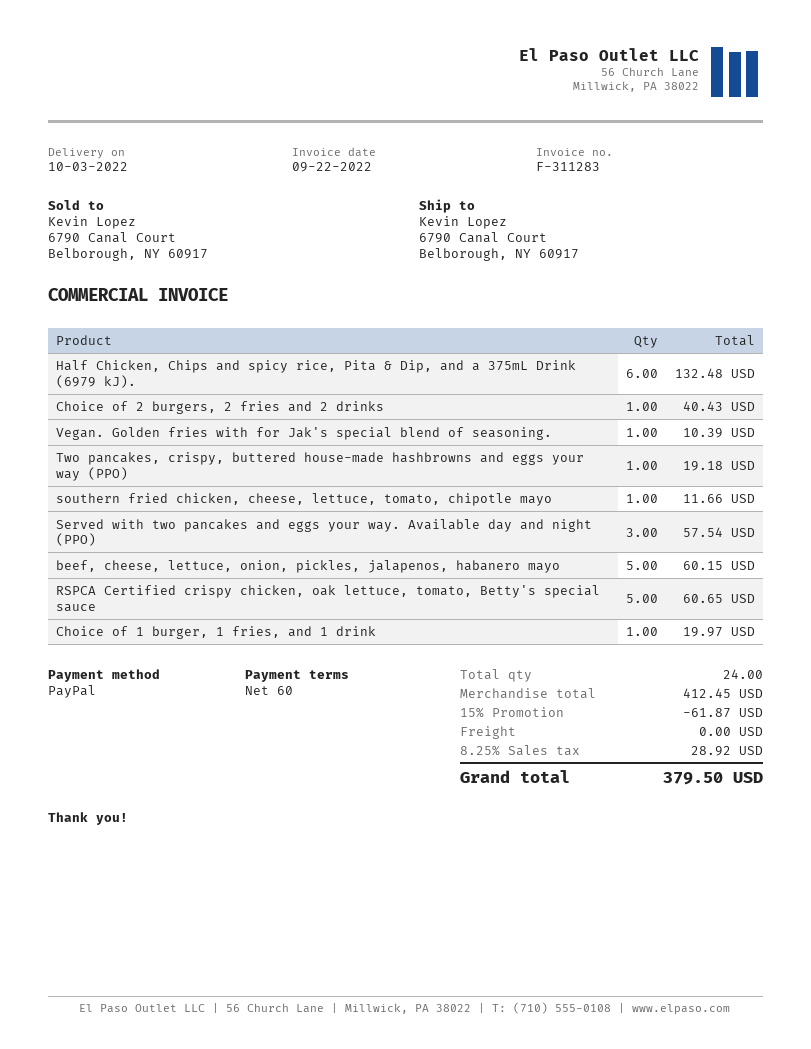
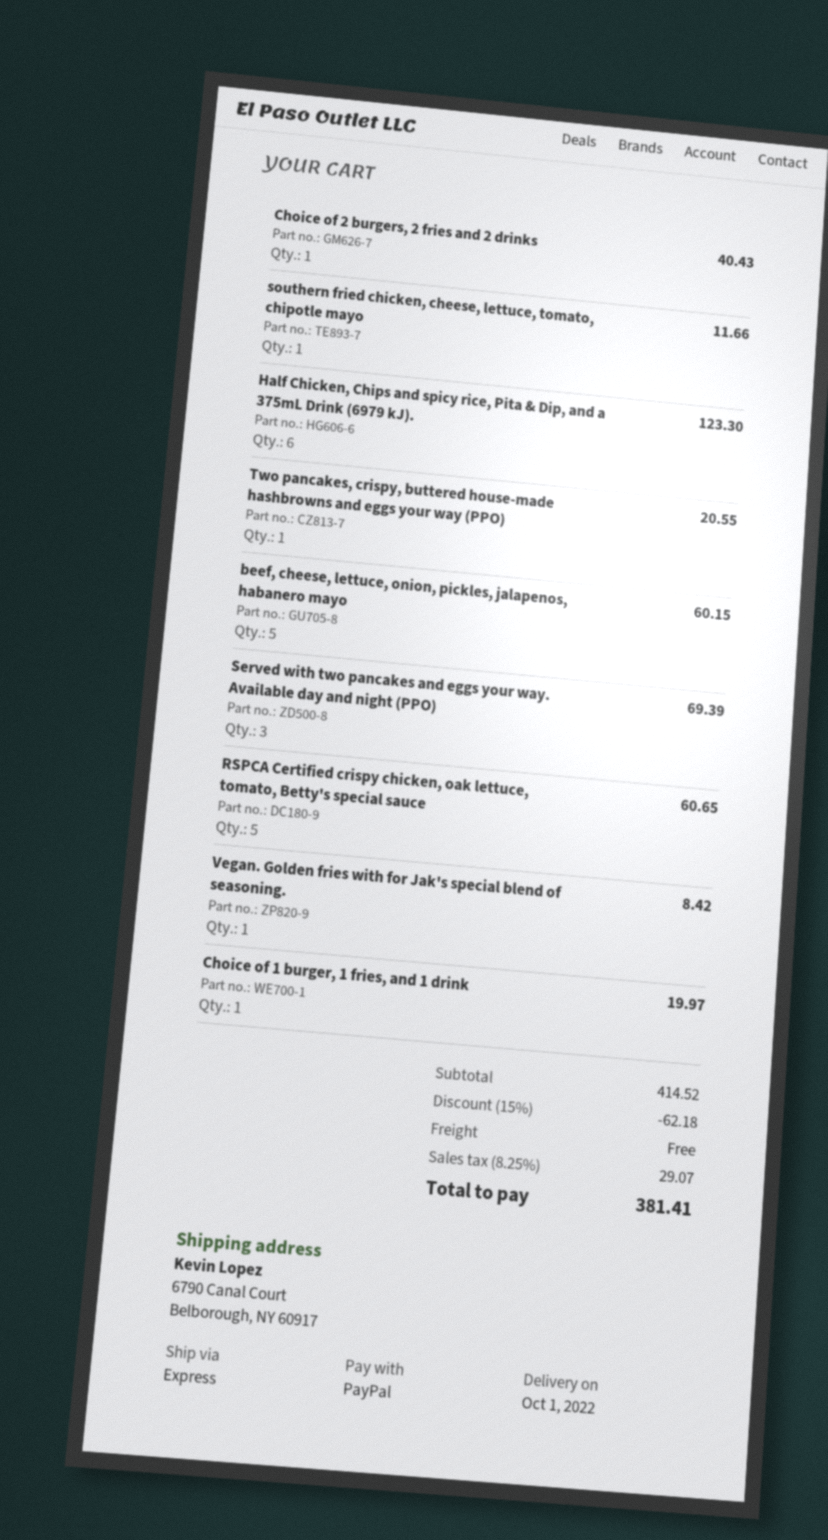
delivery date: 2022-10-03 -> 2022-10-01
Half Chicken, Chips and spicy rice, Pita & Dip, and a 375mL Drink (6979 kJ).: 6 for 132.48 -> 6 for 123.30
Vegan. Golden fries with for Jak's special blend of seasoning.: 1 for 10.39 -> 1 for 8.42
Two pancakes, crispy, buttered house-made hashbrowns and eggs your way (PPO): 1 for 19.18 -> 1 for 20.55
Served with two pancakes and eggs your way. Available day and night (PPO): 3 for 57.54 -> 3 for 69.39
subtotal: 412.45 -> 414.52
discount: 15% = 61.87 -> 15% = 62.18
tax: 8.25% = 28.92 -> 8.25% = 29.07
total: 379.50 -> 381.41

